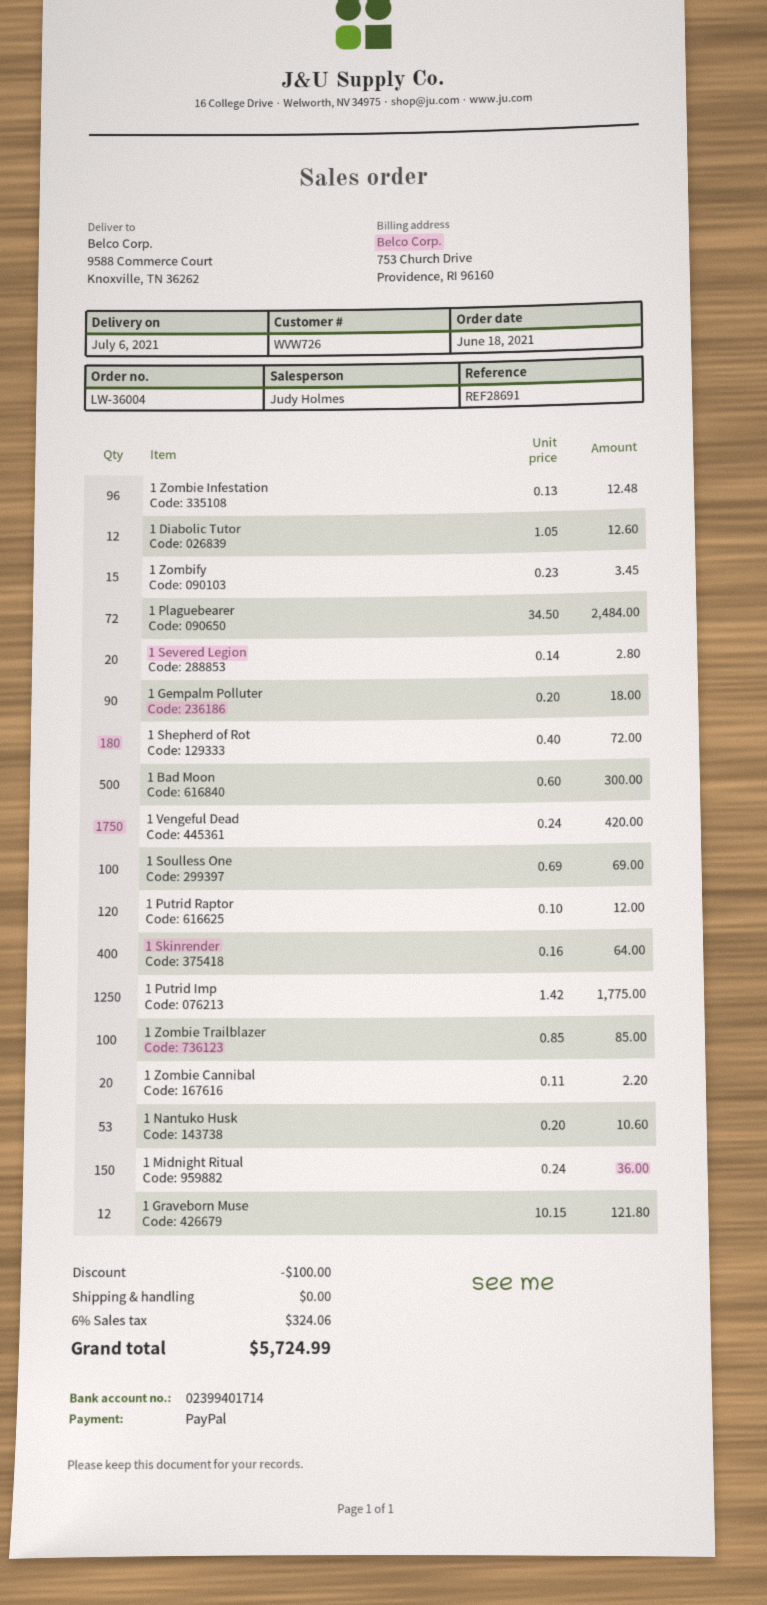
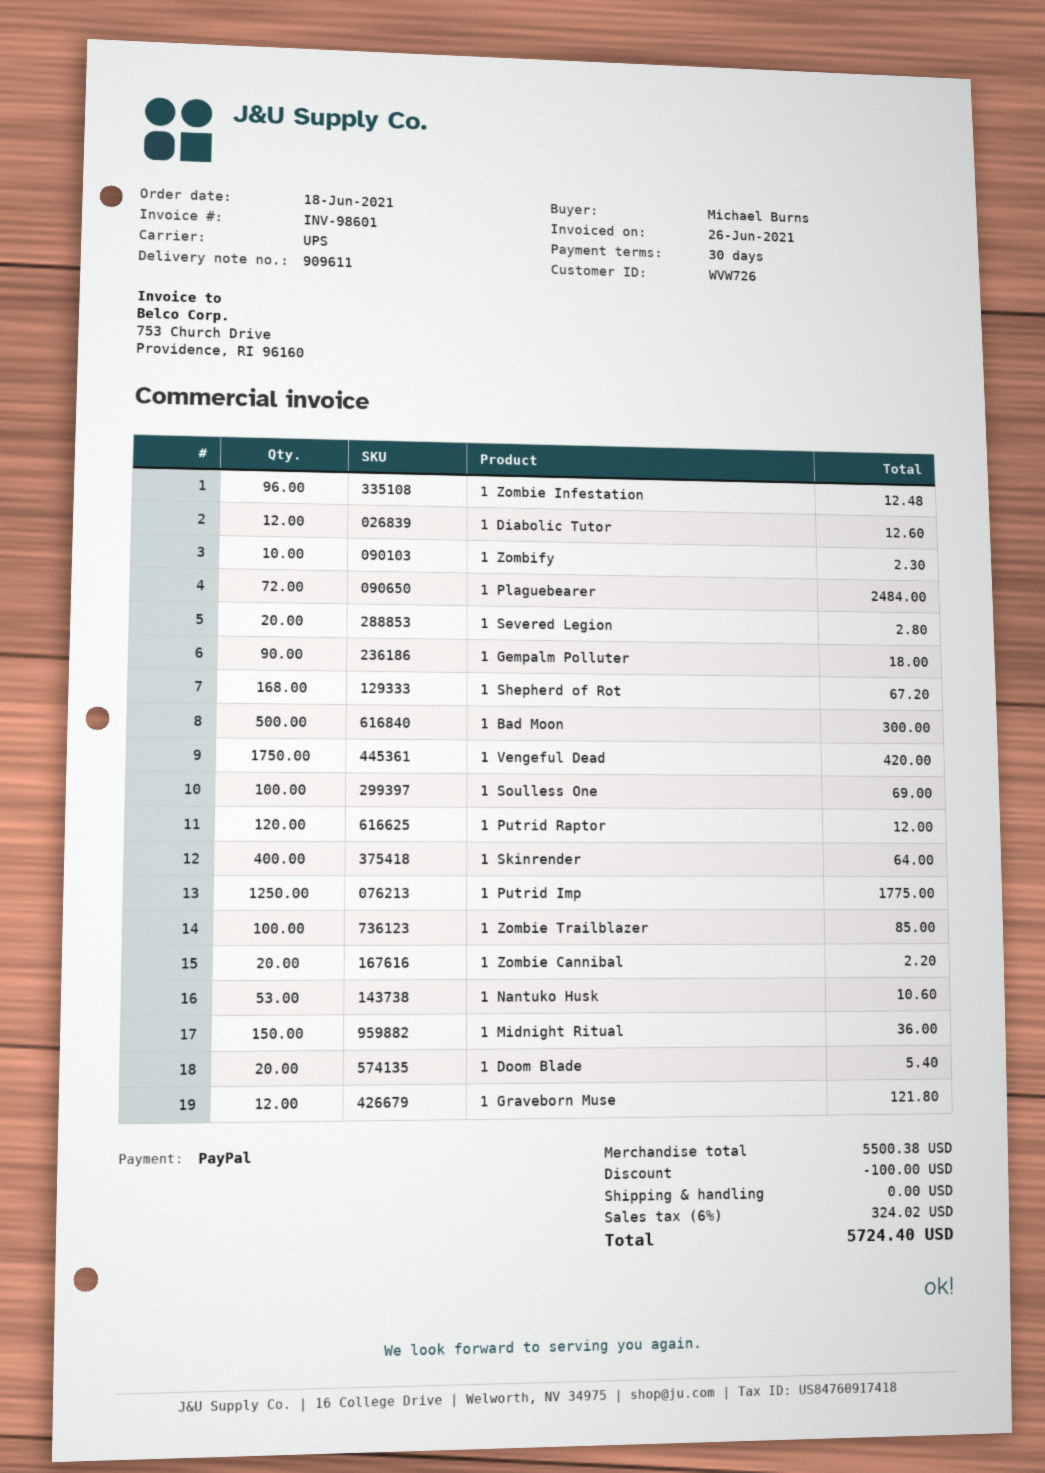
1 Zombify: 15 for 3.45 -> 10 for 2.30
1 Shepherd of Rot: 180 for 72.00 -> 168 for 67.20
1 Doom Blade: none -> 20 for 5.40
tax: 6% = 324.06 -> 6% = 324.02
total: 5724.99 -> 5724.40

